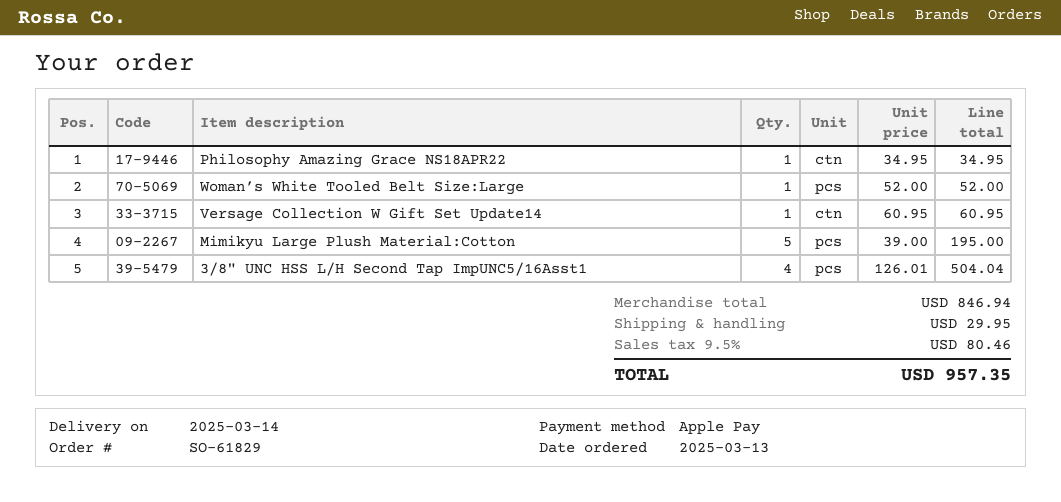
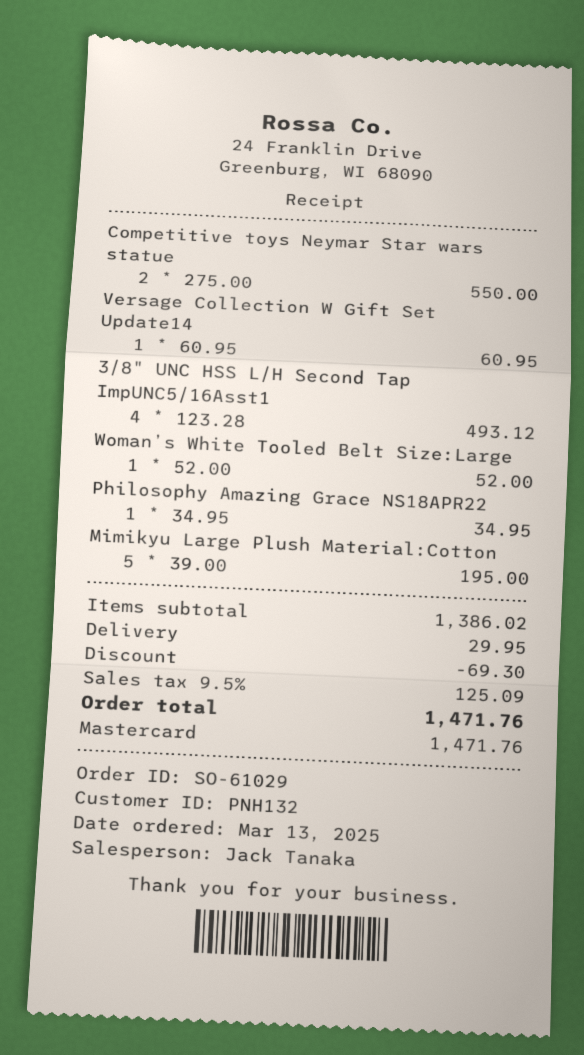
order number: SO-61829 -> SO-61029
payment method: Apple Pay -> Mastercard
3/8" UNC HSS L/H Second Tap ImpUNC5/16Asst1: 4 x 126.01 = 504.04 -> 4 x 123.28 = 493.12
Competitive toys Neymar Star wars statue: none -> 2 x 275.00 = 550.00
subtotal: 846.94 -> 1386.02
discount: none -> 69.30
tax: 9.5% = 80.46 -> 9.5% = 125.09
total: 957.35 -> 1471.76

